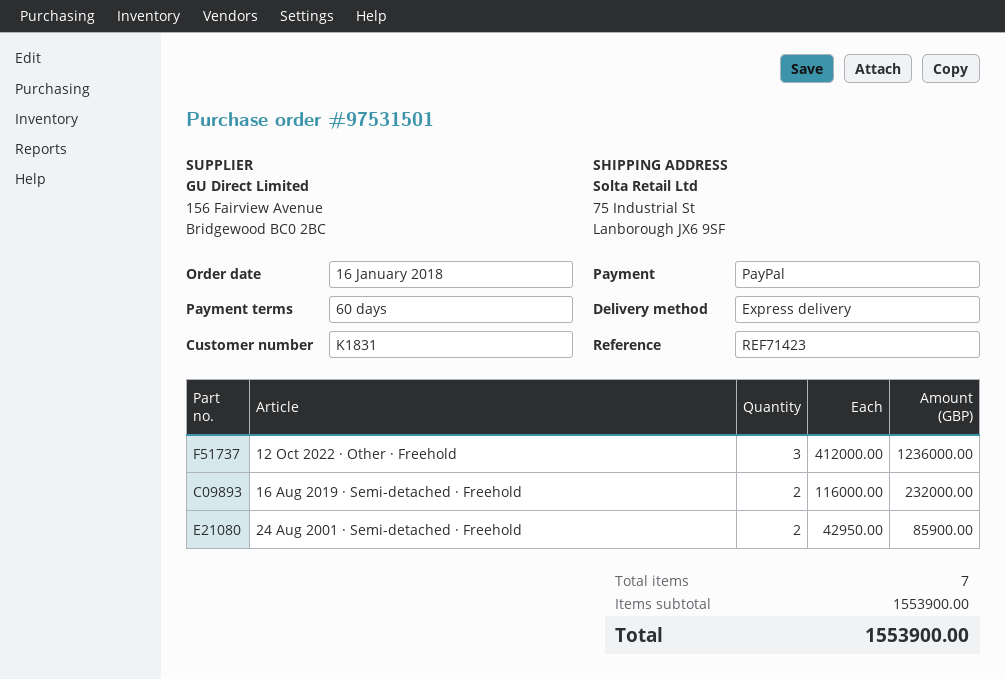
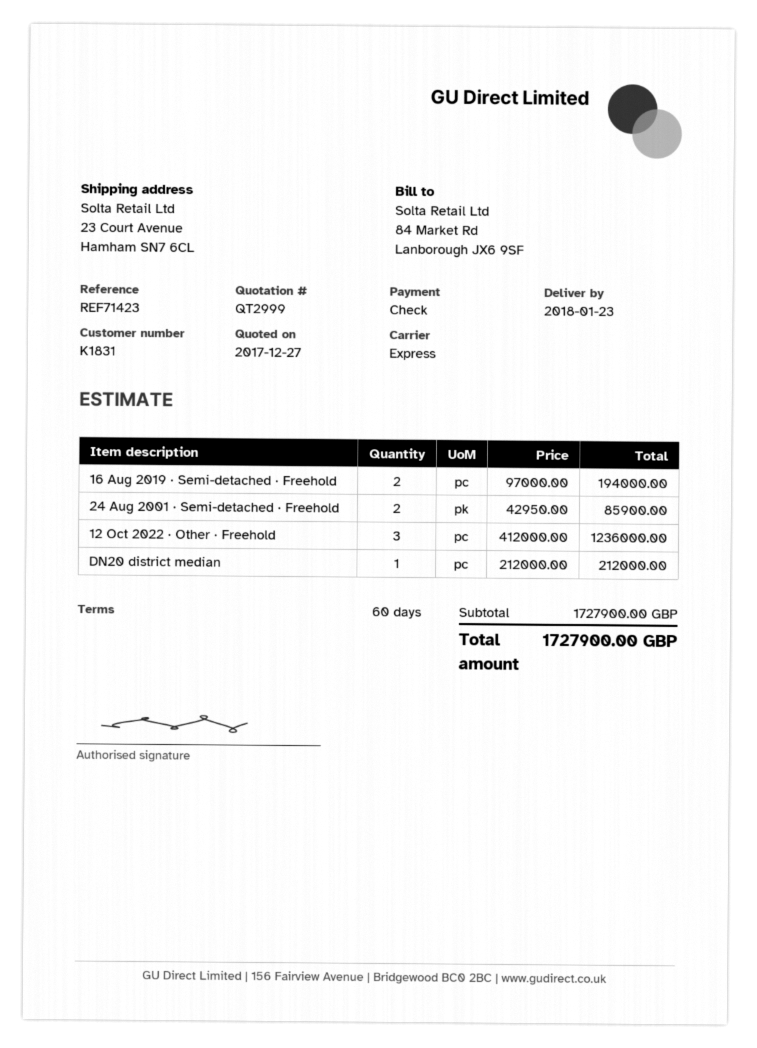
payment method: PayPal -> cheque
ship to: 75 Industrial St, Lanborough JX6 9SF -> 23 Court Avenue, Hamham SN7 6CL
16 Aug 2019 · Semi-detached · Freehold: 2 x 116000.00 = 232000.00 -> 2 x 97000.00 = 194000.00
DN20 district median: none -> 1 x 212000.00 = 212000.00
subtotal: 1553900.00 -> 1727900.00
total: 1553900.00 -> 1727900.00

